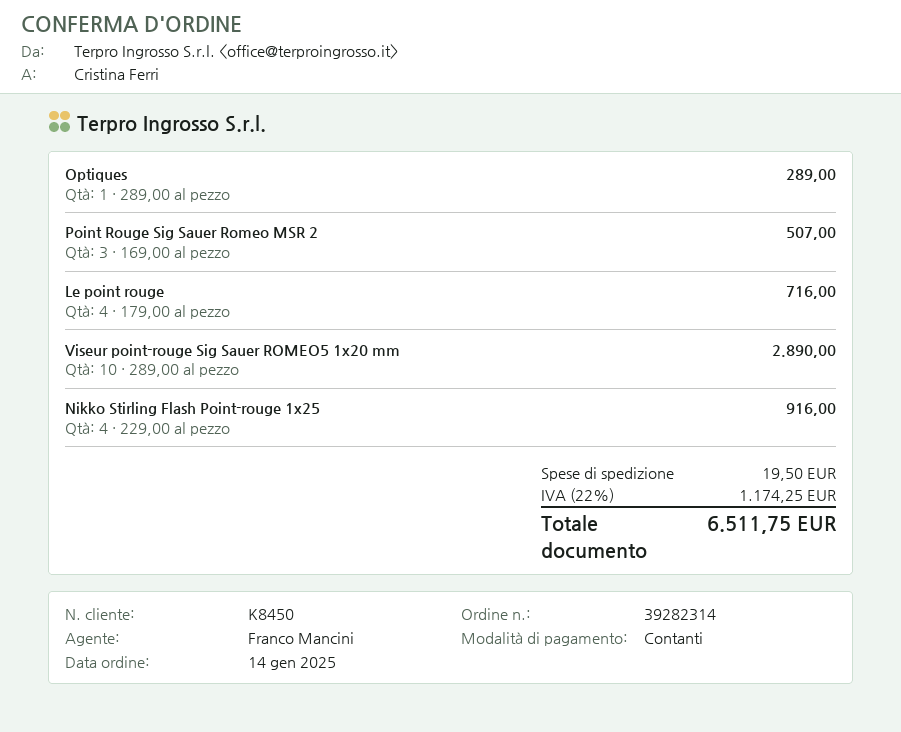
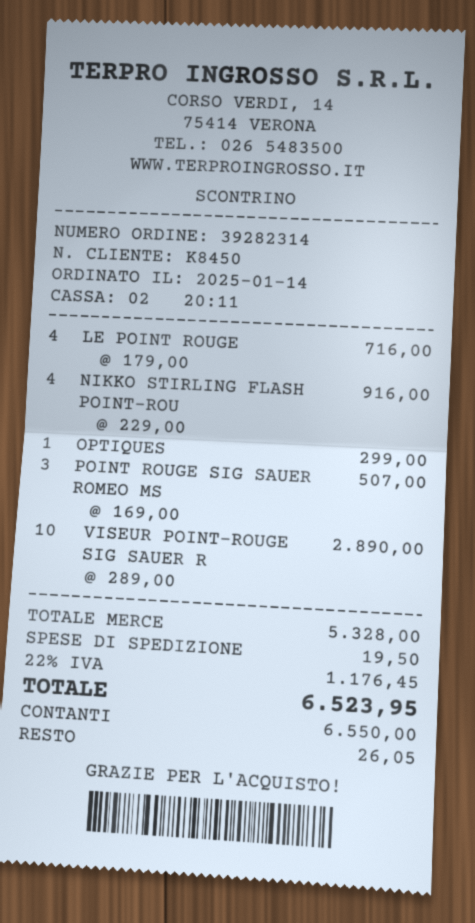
Optiques: 1 x 289.00 = 289.00 -> 1 x 299.00 = 299.00
tax: 22% = 1174.25 -> 22% = 1176.45
total: 6511.75 -> 6523.95

